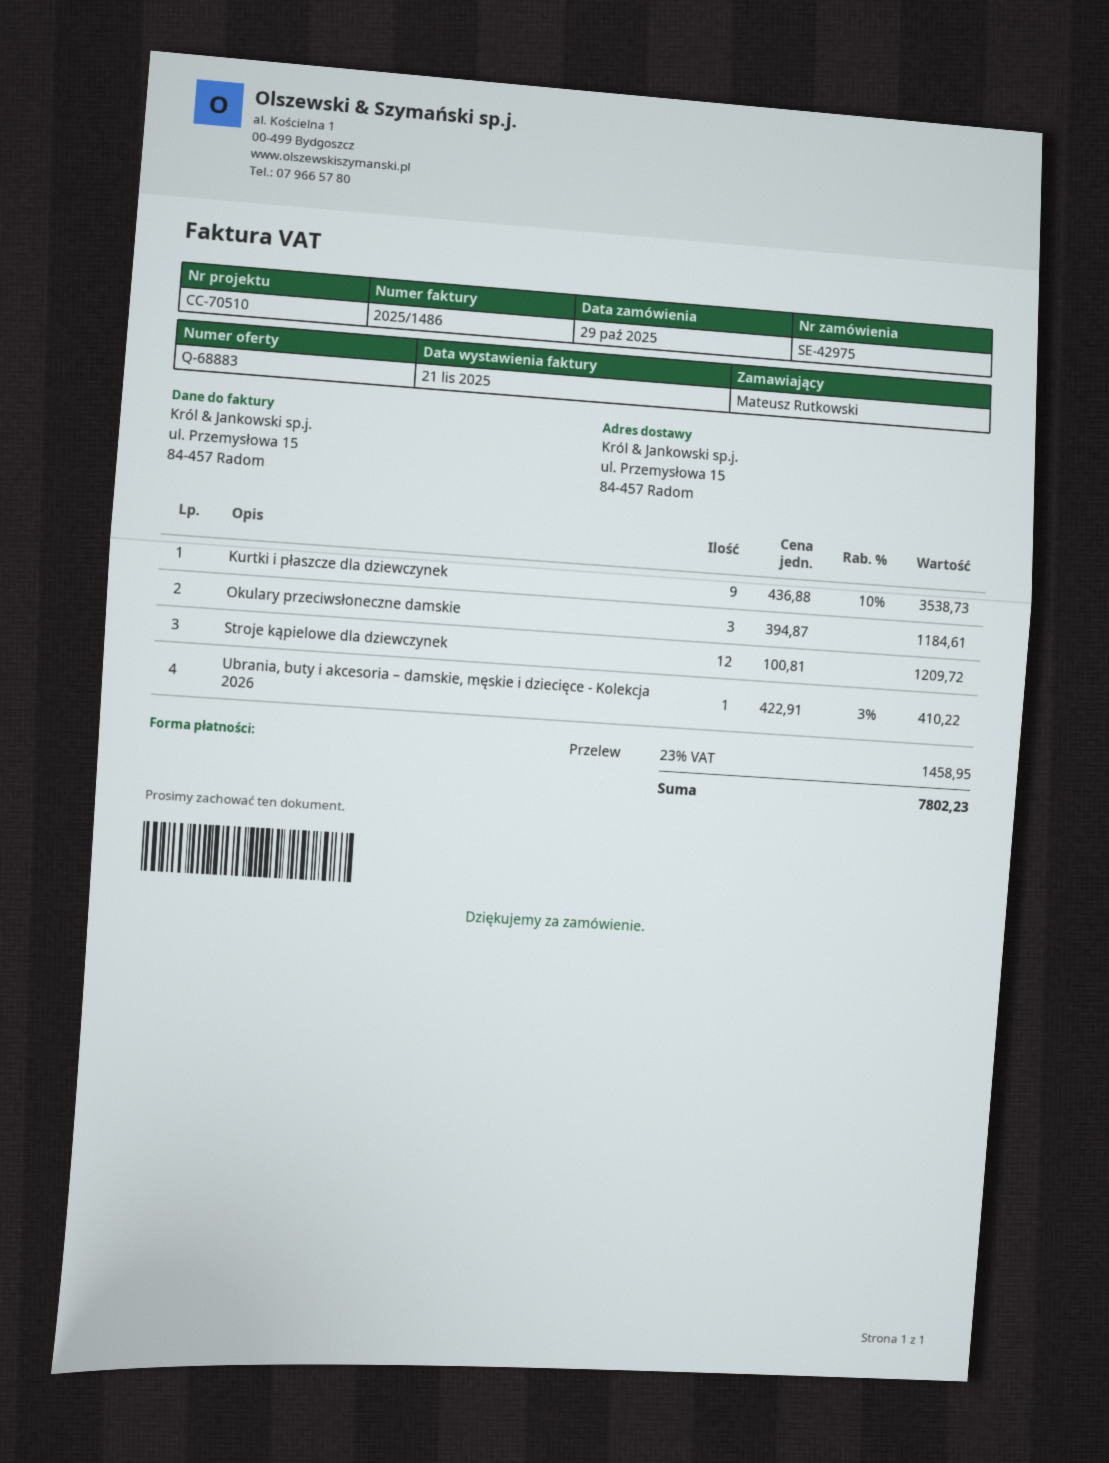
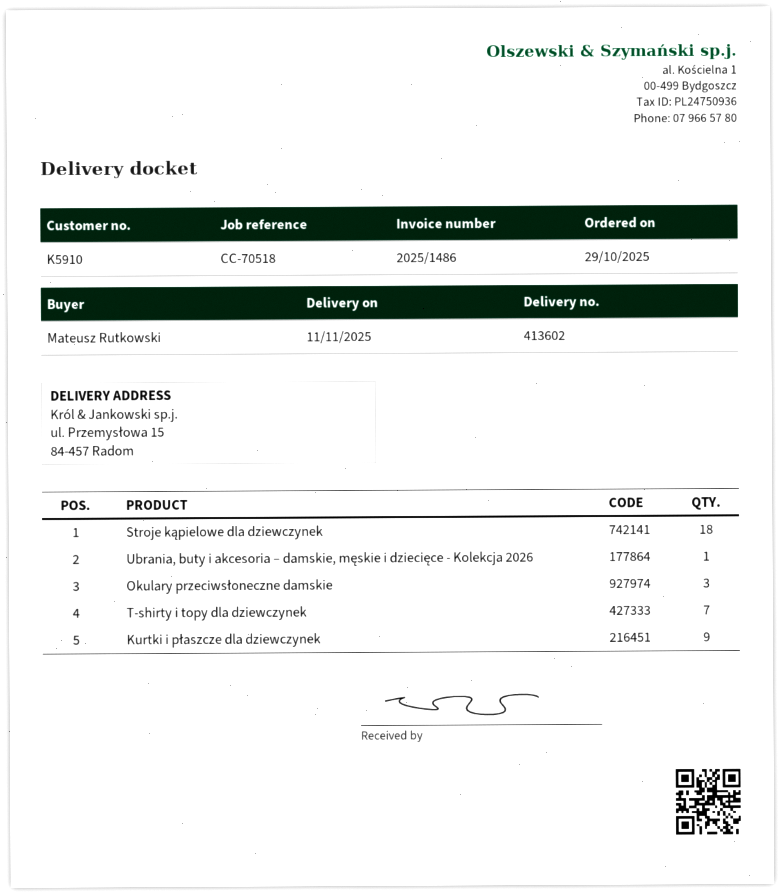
reference: CC-70510 -> CC-70518
Stroje kąpielowe dla dziewczynek: 12 -> 18
T-shirty i topy dla dziewczynek: none -> 7

